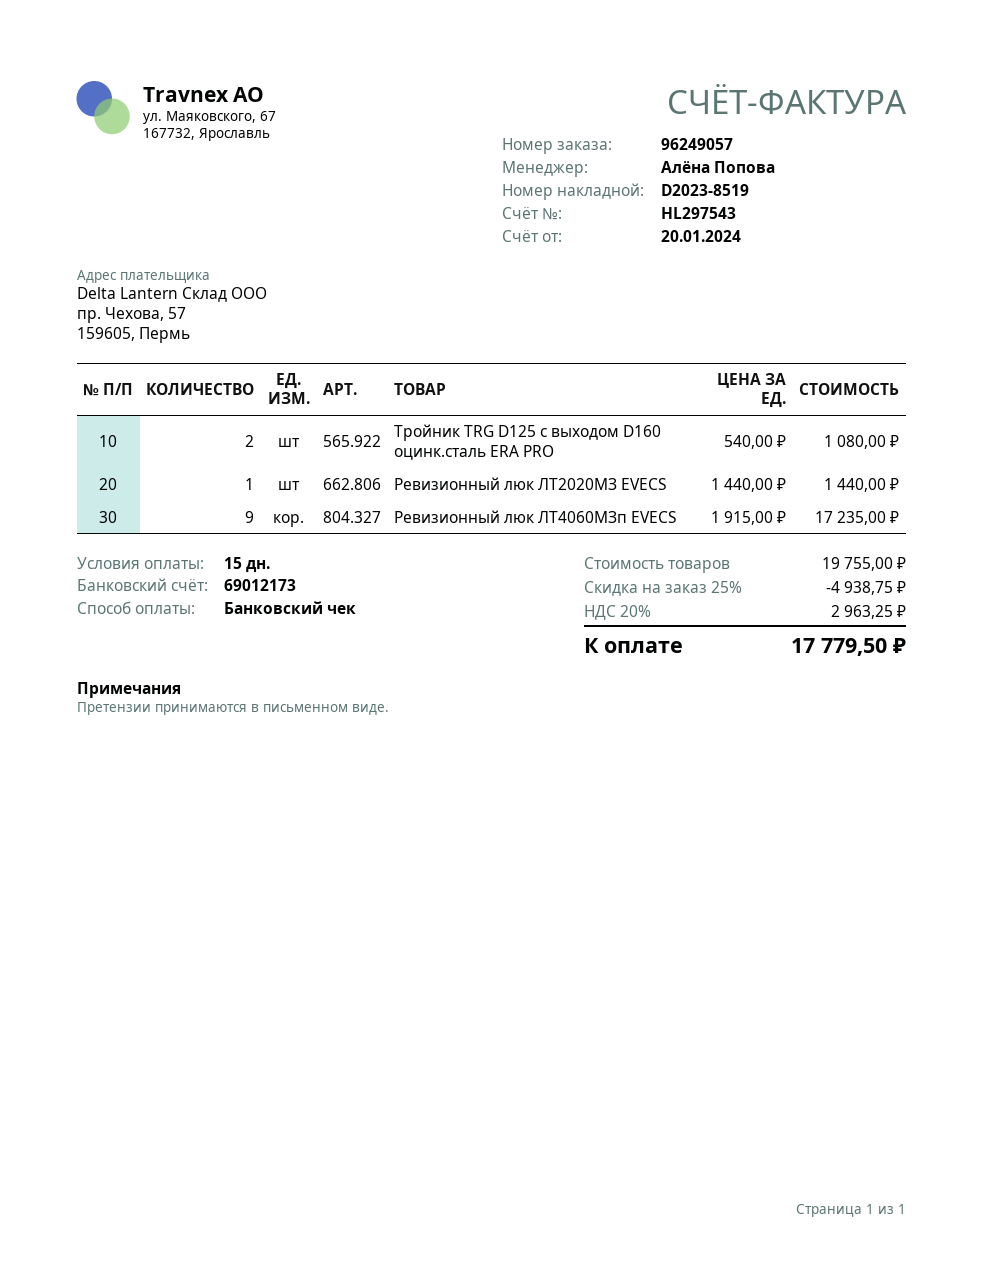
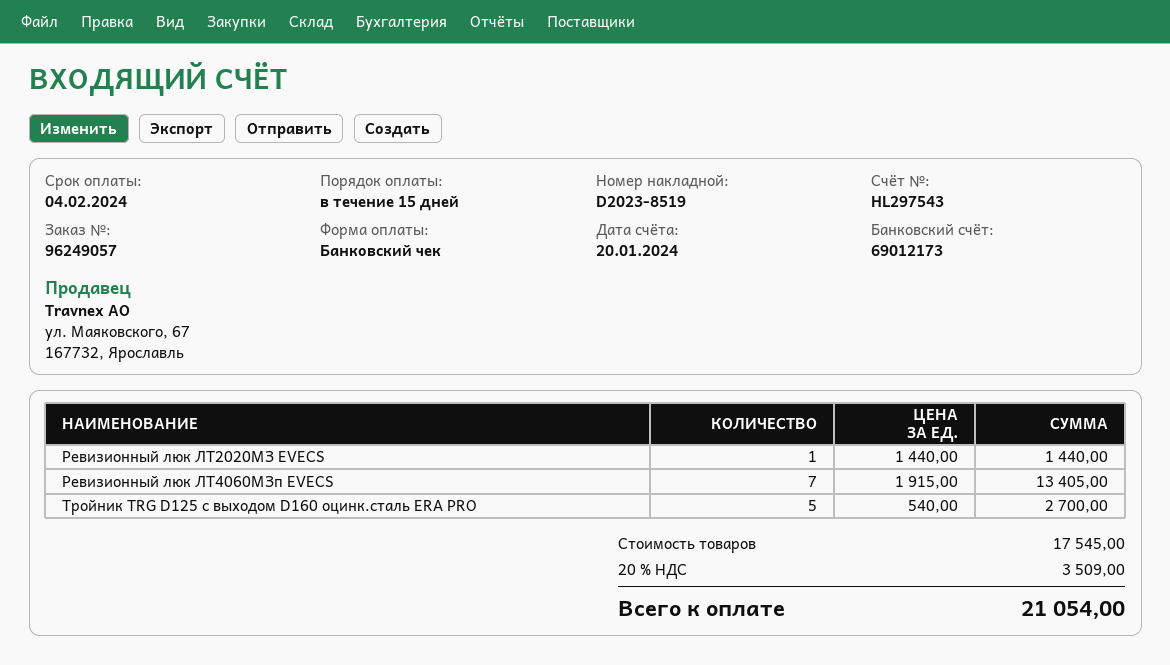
Тройник TRG D125 с выходом D160 оцинк.сталь ERA PRO: 2 x 540.00 = 1080.00 -> 5 x 540.00 = 2700.00
Ревизионный люк ЛТ4060МЗп EVECS: 9 x 1915.00 = 17235.00 -> 7 x 1915.00 = 13405.00
subtotal: 19755.00 -> 17545.00
discount: 25% = 4938.75 -> none
tax: 20% = 2963.25 -> 20% = 3509.00
total: 17779.50 -> 21054.00

